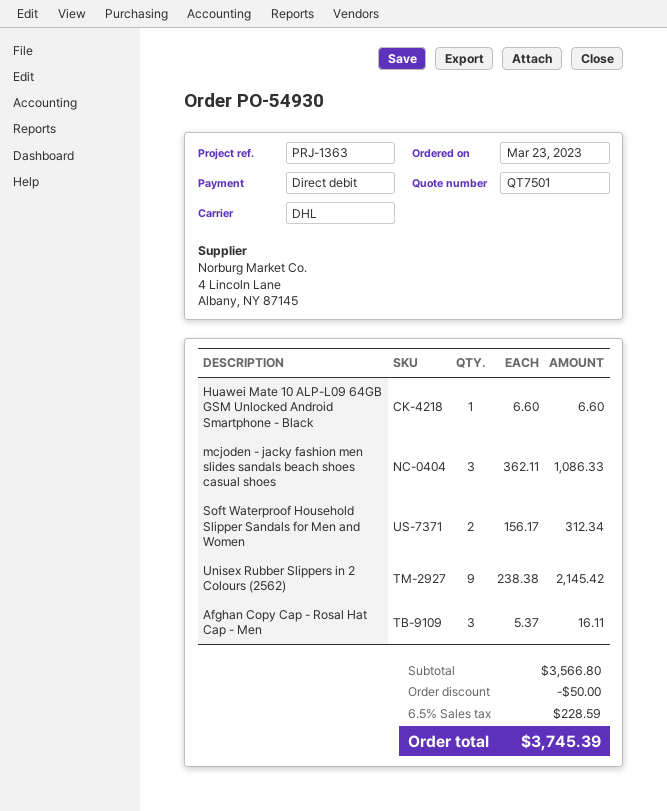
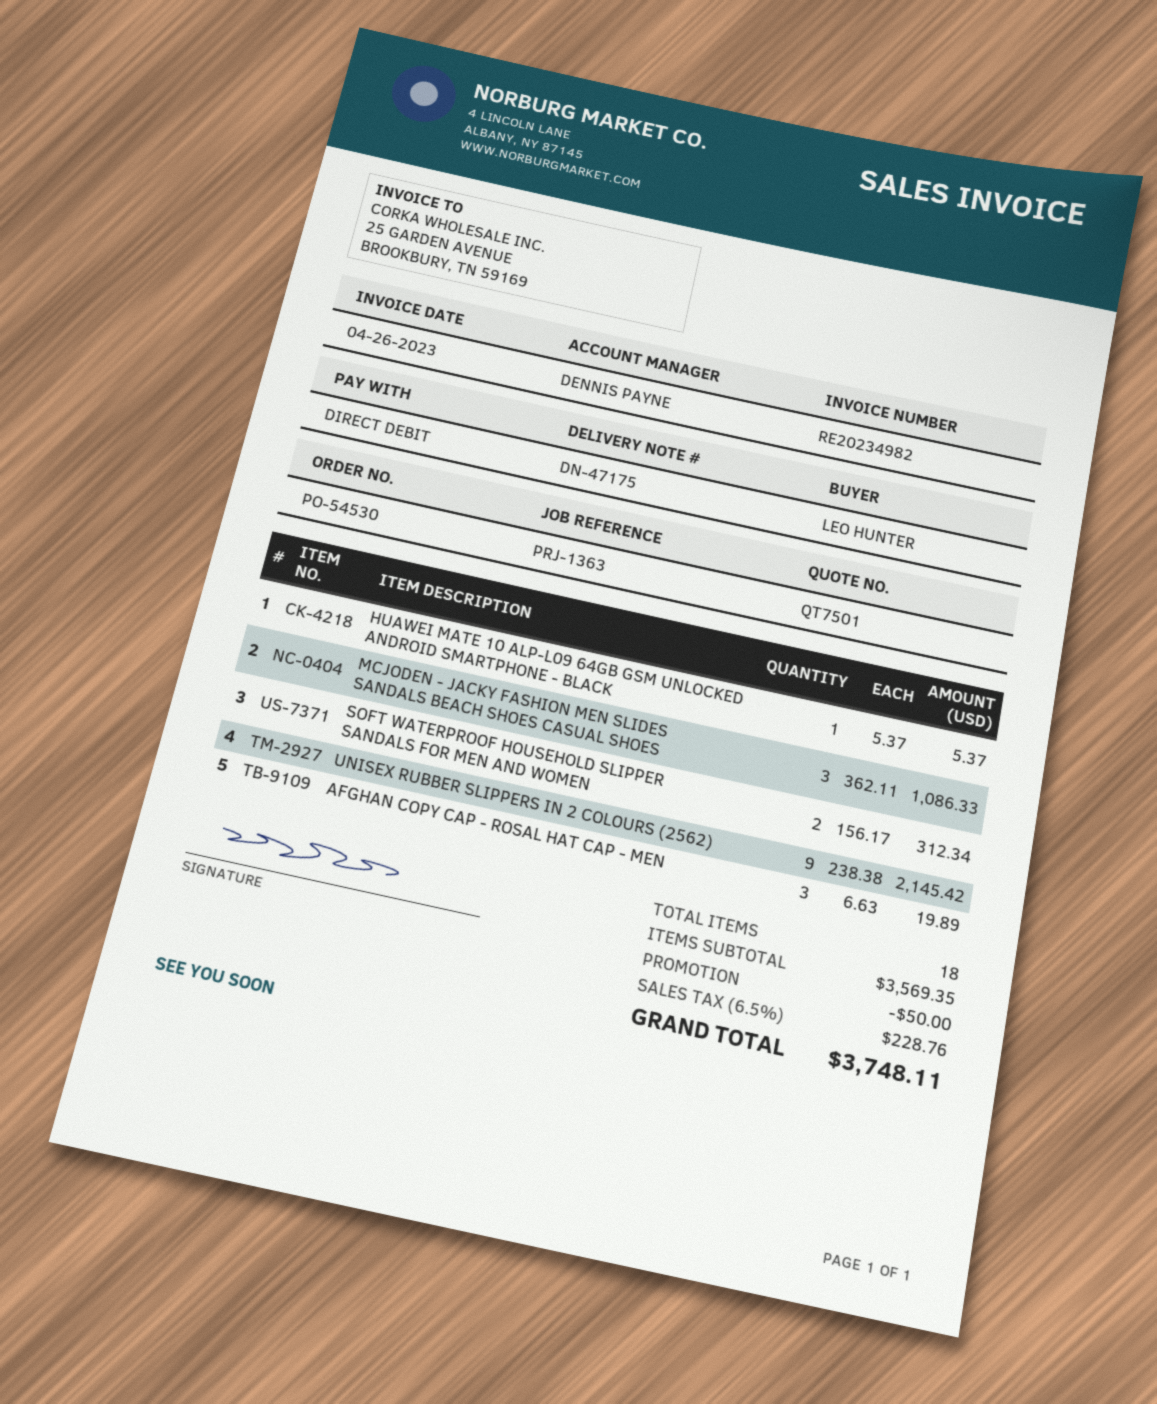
order number: PO-54930 -> PO-54530
Huawei Mate 10 ALP-L09 64GB GSM Unlocked Android Smartphone - Black: 1 x 6.60 = 6.60 -> 1 x 5.37 = 5.37
Afghan Copy Cap - Rosal Hat Cap - Men: 3 x 5.37 = 16.11 -> 3 x 6.63 = 19.89
subtotal: 3566.80 -> 3569.35
tax: 6.5% = 228.59 -> 6.5% = 228.76
total: 3745.39 -> 3748.11

